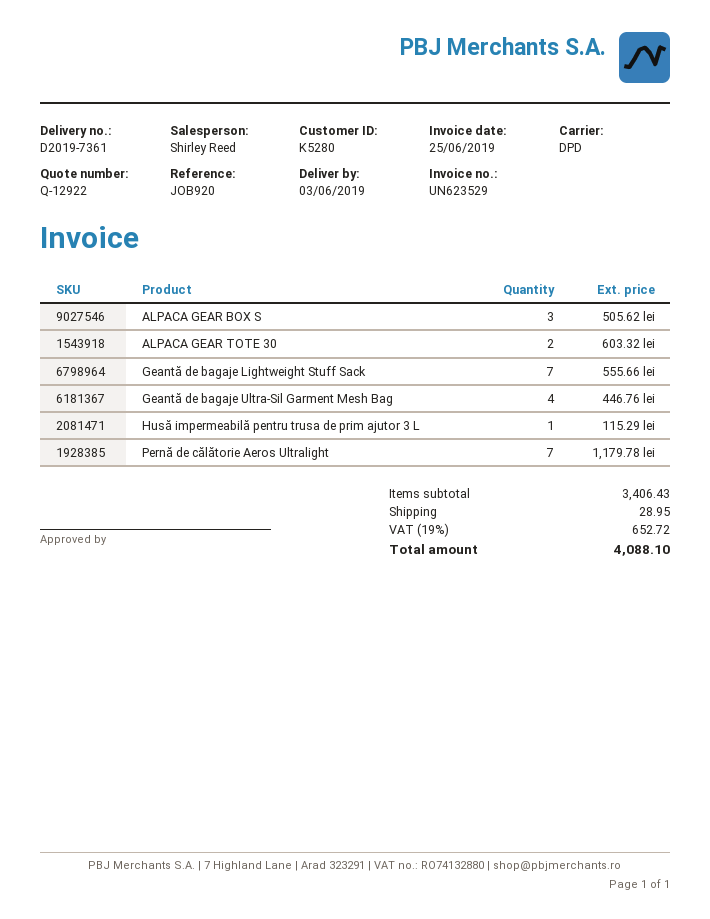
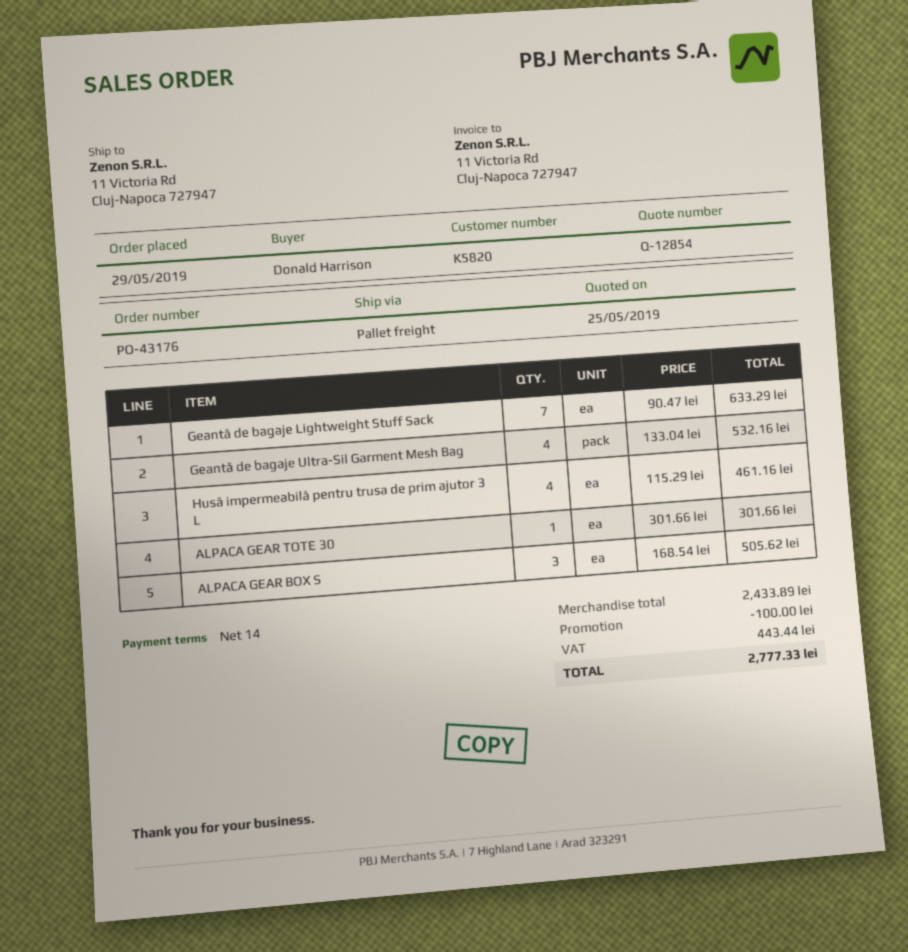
quote number: Q-12922 -> Q-12854
customer number: K5280 -> K5820
shipping method: DPD -> pallet freight
ALPACA GEAR TOTE 30: 2 for 603.32 -> 1 for 301.66
Geantă de bagaje Lightweight Stuff Sack: 7 for 555.66 -> 7 for 633.29
Geantă de bagaje Ultra-Sil Garment Mesh Bag: 4 for 446.76 -> 4 for 532.16
Husă impermeabilă pentru trusa de prim ajutor 3 L: 1 for 115.29 -> 4 for 461.16
Pernă de călătorie Aeros Ultralight: 7 for 1179.78 -> none
subtotal: 3406.43 -> 2433.89
discount: none -> 100.00
shipping: 28.95 -> none
tax: 652.72 -> 443.44
total: 4088.10 -> 2777.33

